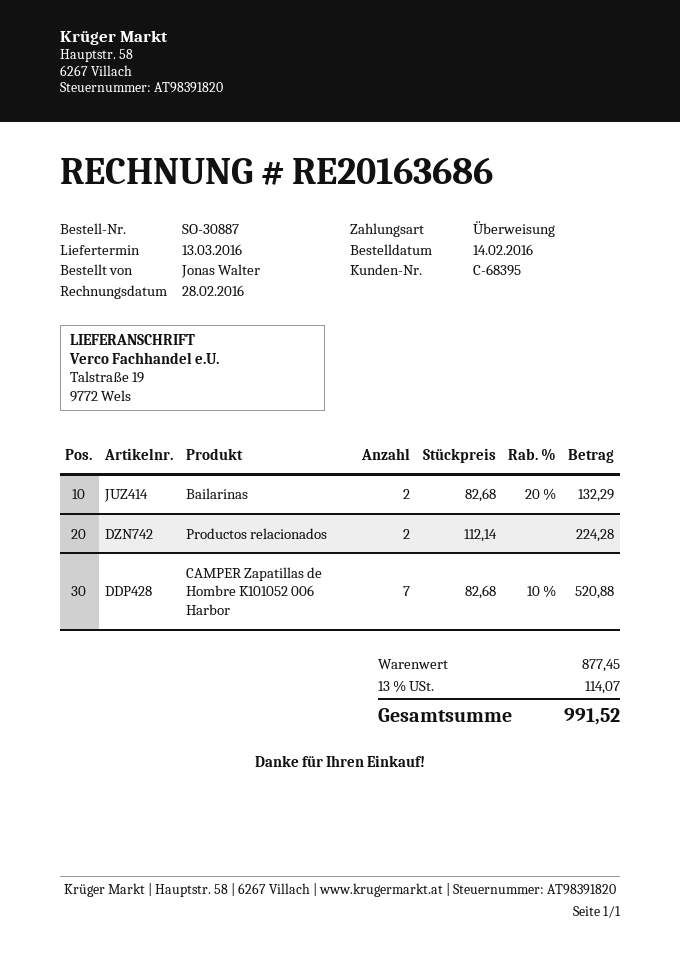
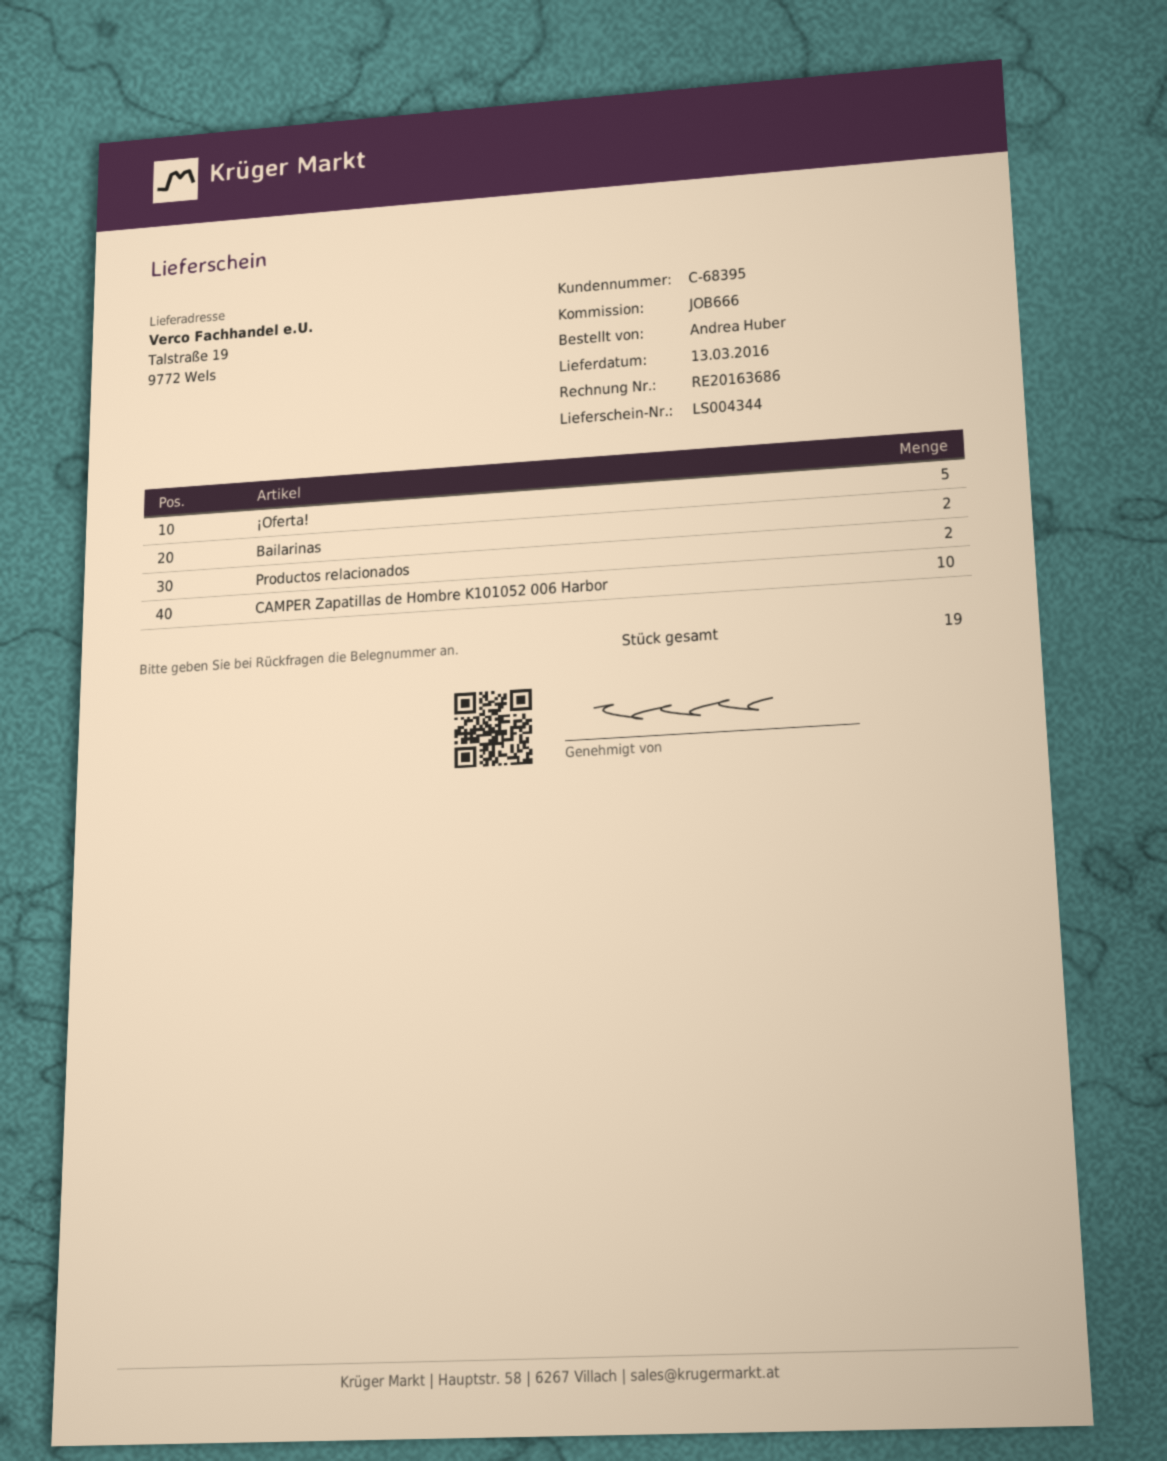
ordered by: Jonas Walter -> Andrea Huber
CAMPER Zapatillas de Hombre K101052 006 Harbor: 7 -> 10
¡Oferta!: none -> 5

